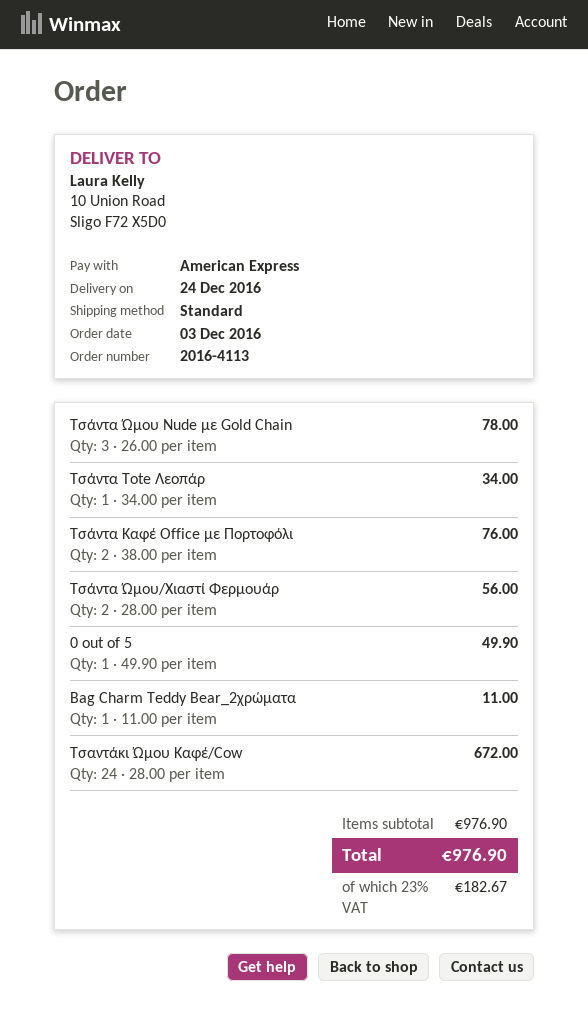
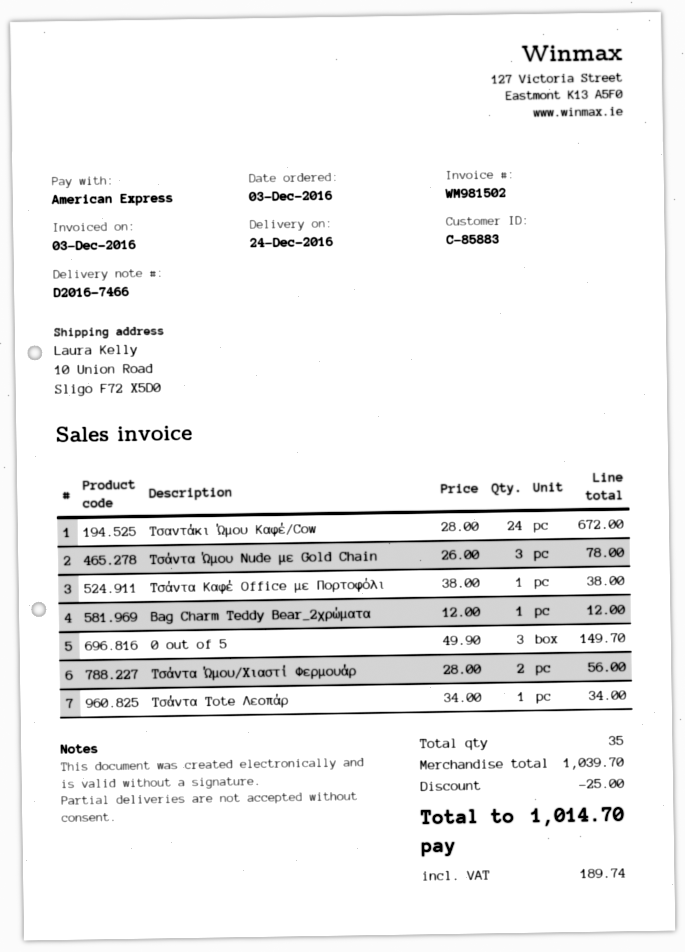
Τσάντα Καφέ Office με Πορτοφόλι: 2 x 38.00 = 76.00 -> 1 x 38.00 = 38.00
0 out of 5: 1 x 49.90 = 49.90 -> 3 x 49.90 = 149.70
Bag Charm Teddy Bear_2χρώματα: 1 x 11.00 = 11.00 -> 1 x 12.00 = 12.00
subtotal: 976.90 -> 1039.70
discount: none -> 25.00
tax: 182.67 -> 189.74
total: 976.90 -> 1014.70

